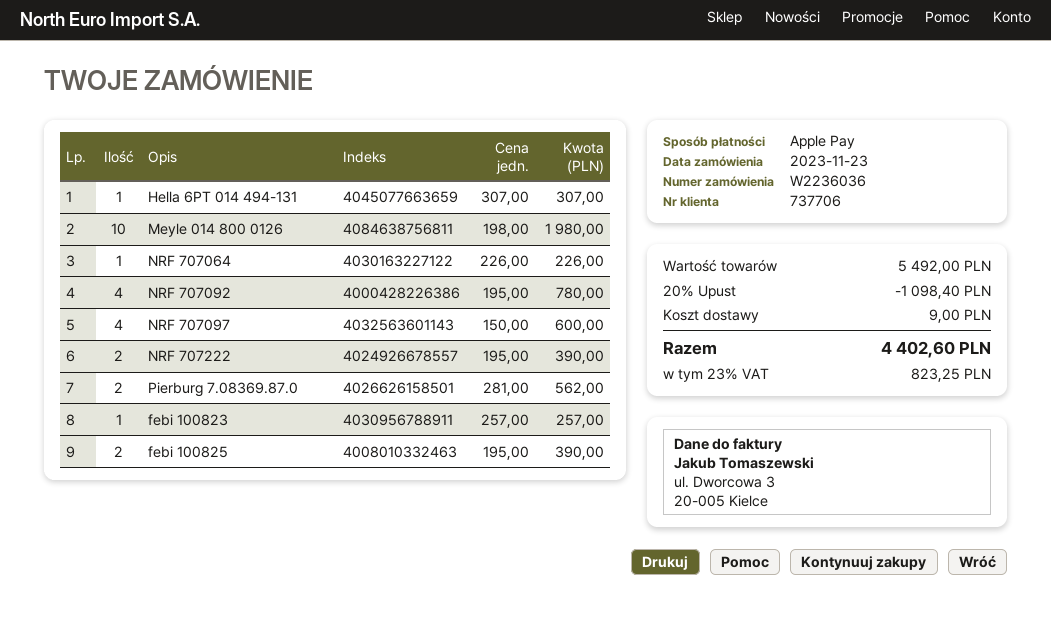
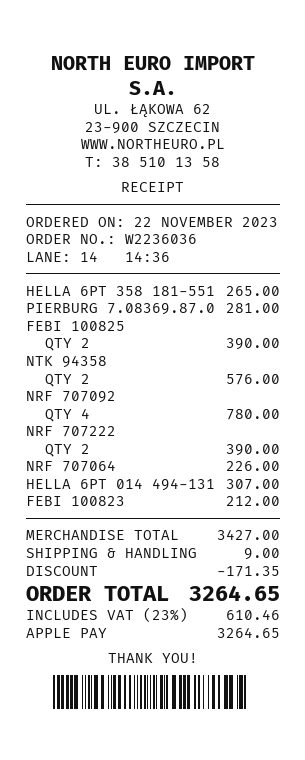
order date: 2023-11-23 -> 2023-11-22
Meyle 014 800 0126: 10 for 1980.00 -> none
NRF 707097: 4 for 600.00 -> none
Pierburg 7.08369.87.0: 2 for 562.00 -> 1 for 281.00
febi 100823: 1 for 257.00 -> 1 for 212.00
HELLA 6PT 358 181-551: none -> 1 for 265.00
NTK 94358: none -> 2 for 576.00
subtotal: 5492.00 -> 3427.00
discount: 1098.40 -> 171.35
tax: 23% = 823.25 -> 23% = 610.46
total: 4402.60 -> 3264.65

